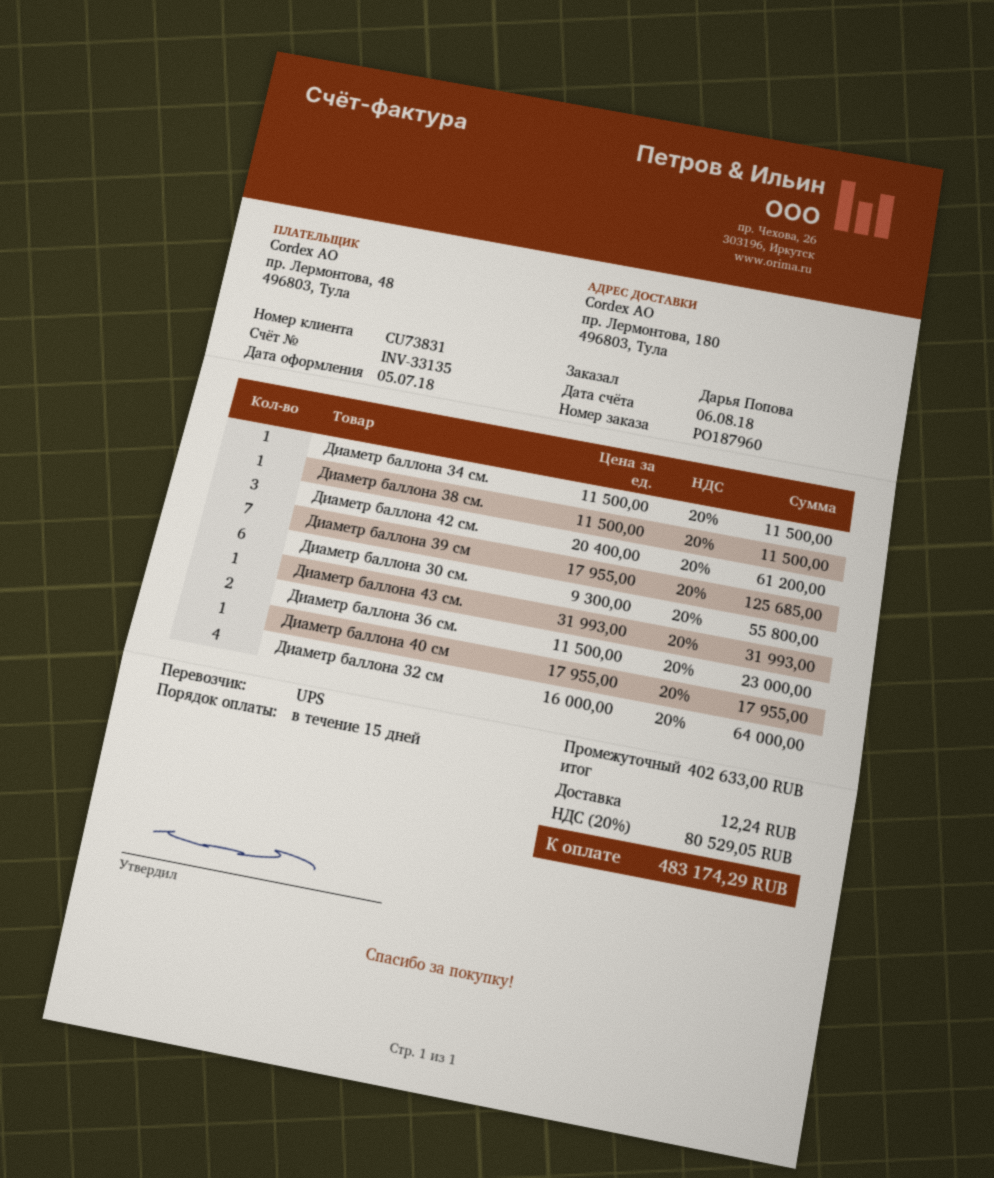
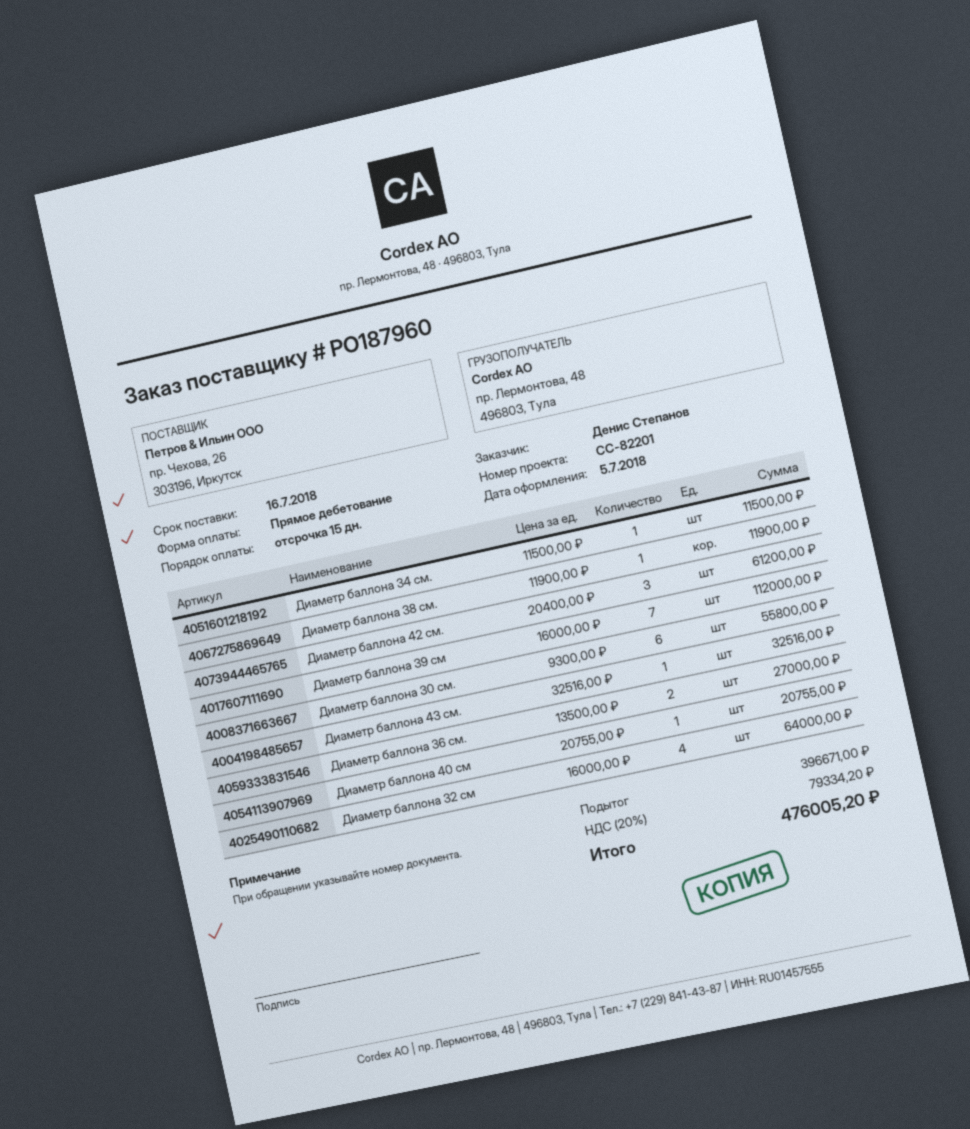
ordered by: Дарья Попова -> Денис Степанов
ship to: пр. Лермонтова, 180, 496803, Тула -> пр. Лермонтова, 48, 496803, Тула
Диаметр баллона 38 см.: 1 x 11500.00 = 11500.00 -> 1 x 11900.00 = 11900.00
Диаметр баллона 39 см: 7 x 17955.00 = 125685.00 -> 7 x 16000.00 = 112000.00
Диаметр баллона 43 см.: 1 x 31993.00 = 31993.00 -> 1 x 32516.00 = 32516.00
Диаметр баллона 36 см.: 2 x 11500.00 = 23000.00 -> 2 x 13500.00 = 27000.00
Диаметр баллона 40 см: 1 x 17955.00 = 17955.00 -> 1 x 20755.00 = 20755.00
subtotal: 402633.00 -> 396671.00
shipping: 12.24 -> none
tax: 20% = 80529.05 -> 20% = 79334.20
total: 483174.29 -> 476005.20

